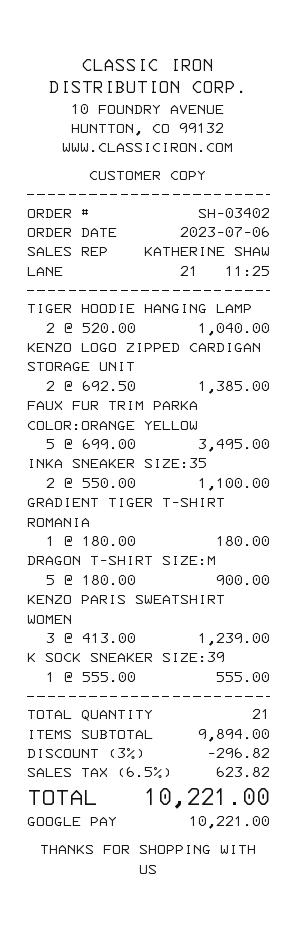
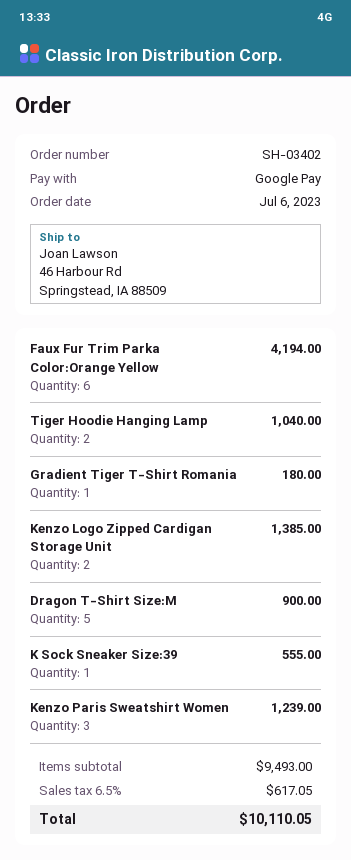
FAUX FUR TRIM PARKA COLOR:ORANGE YELLOW: 5 for 3495.00 -> 6 for 4194.00
INKA SNEAKER SIZE:35: 2 for 1100.00 -> none
subtotal: 9894.00 -> 9493.00
discount: 3% = 296.82 -> none
tax: 6.5% = 623.82 -> 6.5% = 617.05
total: 10221.00 -> 10110.05

